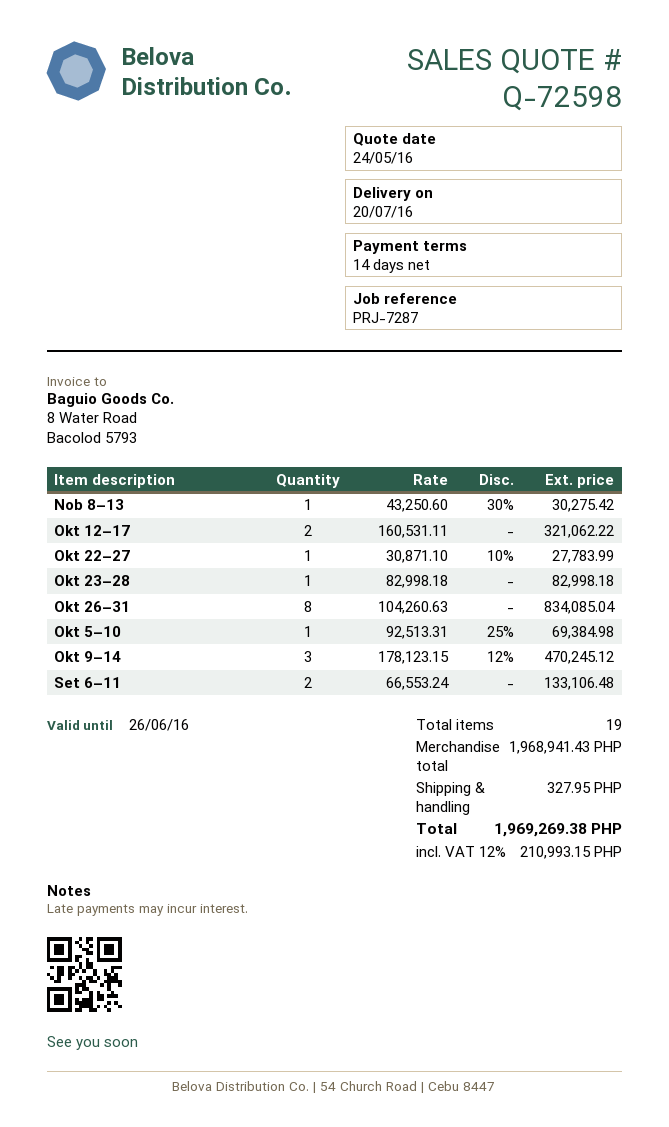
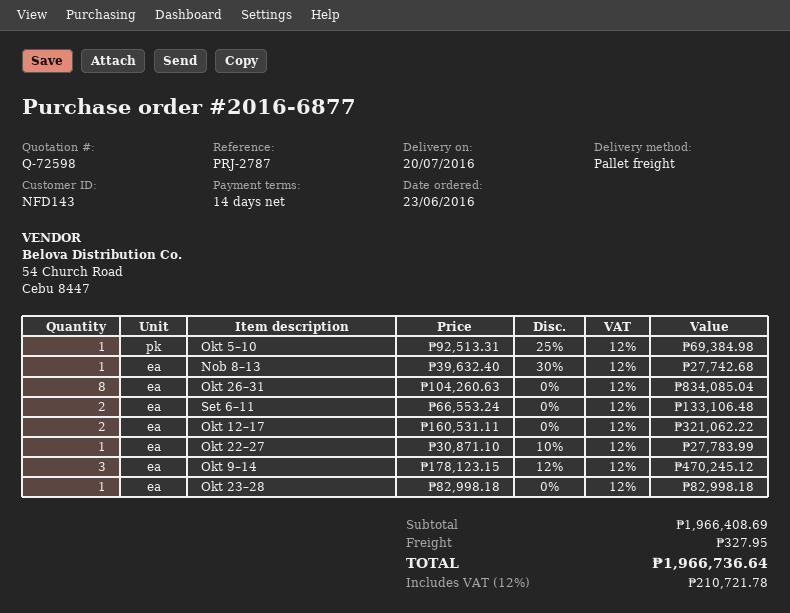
reference: PRJ-7287 -> PRJ-2787
Nob 8–13: 1 x 43250.60 - 30% = 30275.42 -> 1 x 39632.40 - 30% = 27742.68
subtotal: 1968941.43 -> 1966408.69
tax: 12% = 210993.15 -> 12% = 210721.78
total: 1969269.38 -> 1966736.64

